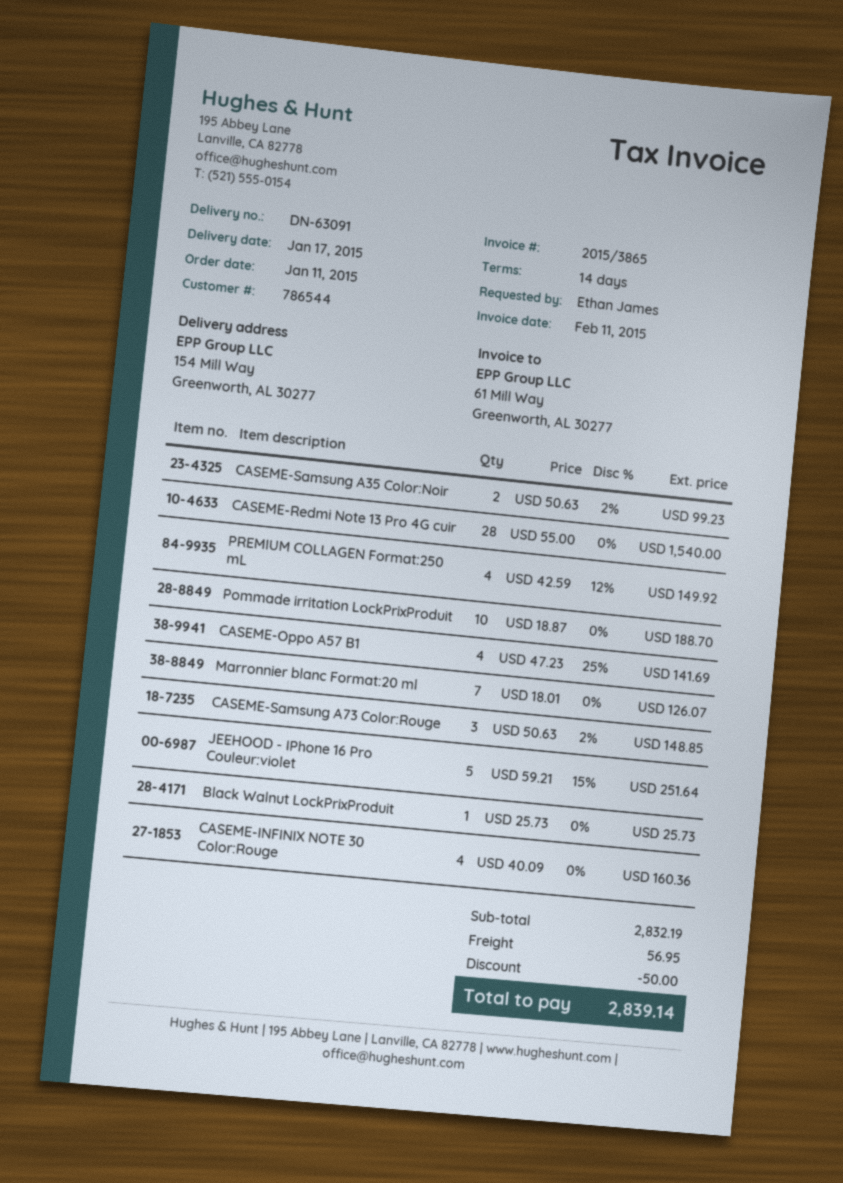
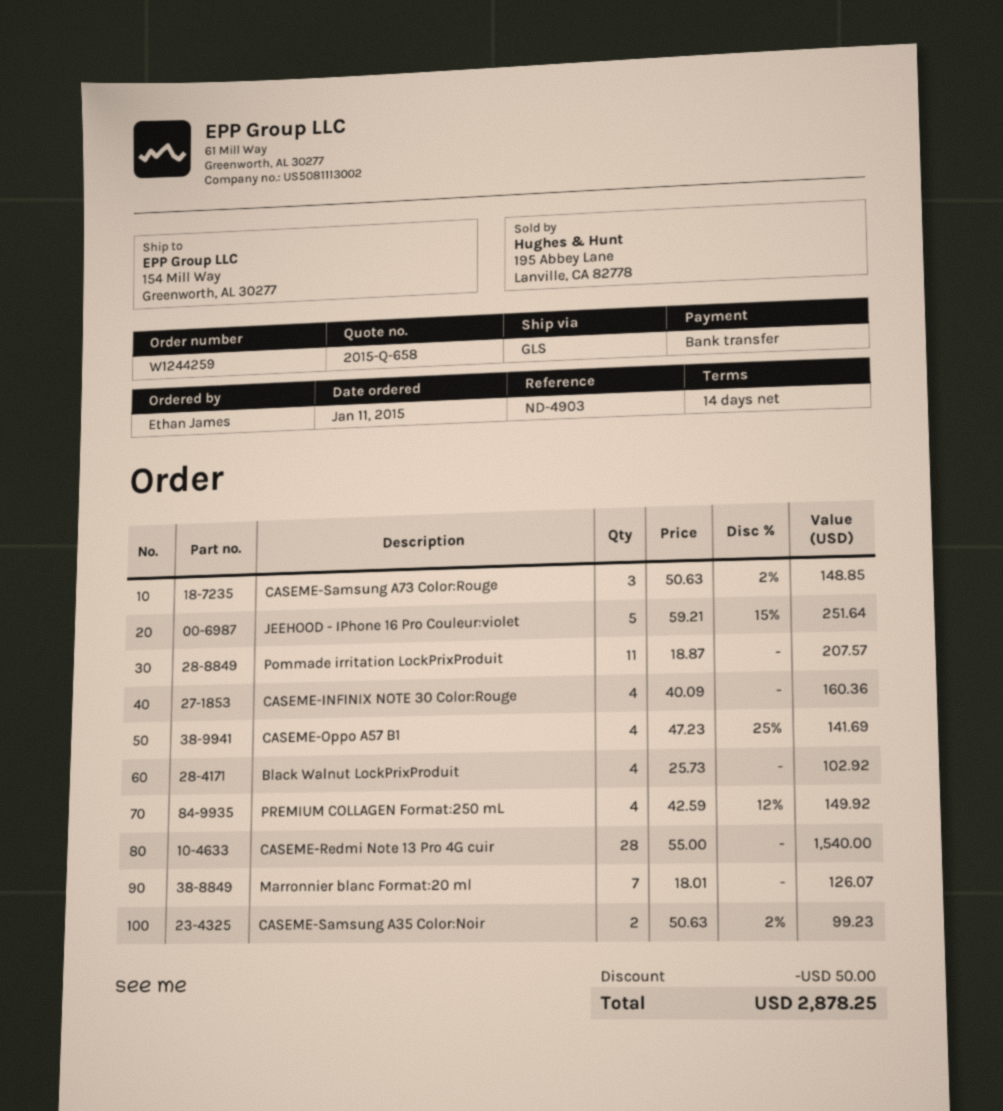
Pommade irritation LockPrixProduit: 10 x 18.87 = 188.70 -> 11 x 18.87 = 207.57
Black Walnut LockPrixProduit: 1 x 25.73 = 25.73 -> 4 x 25.73 = 102.92
shipping: 56.95 -> none
total: 2839.14 -> 2878.25

